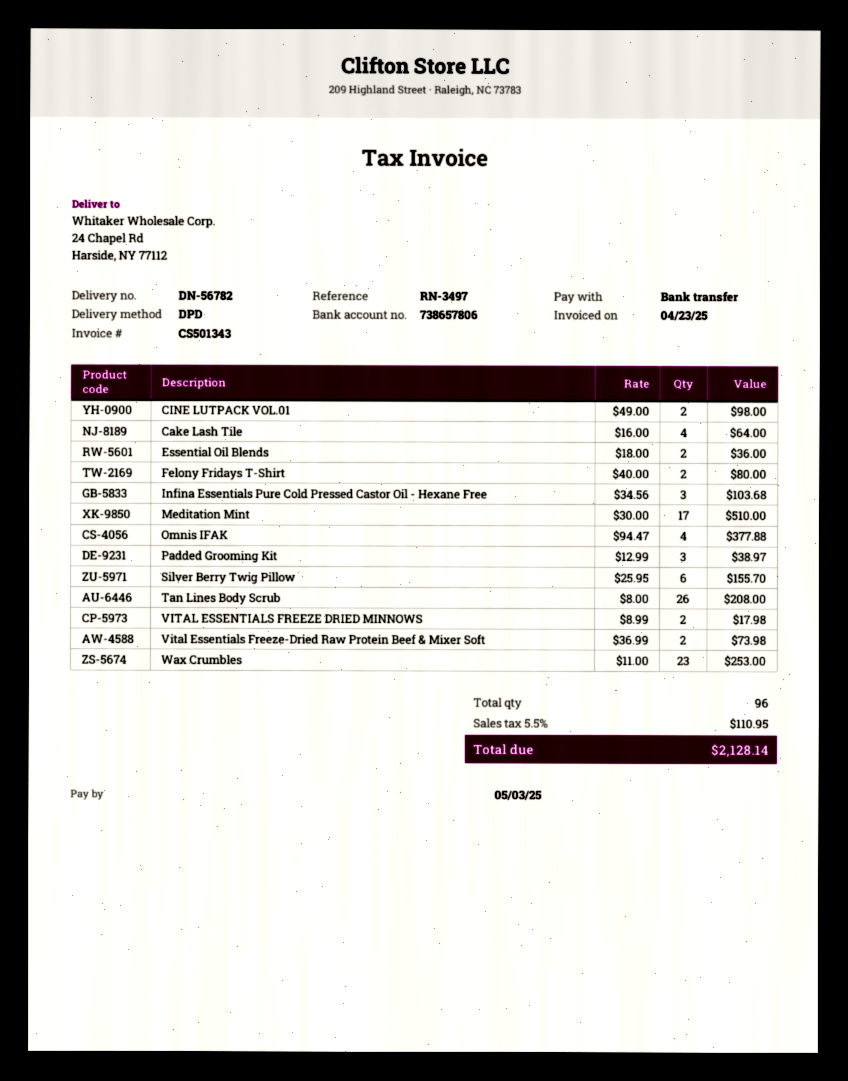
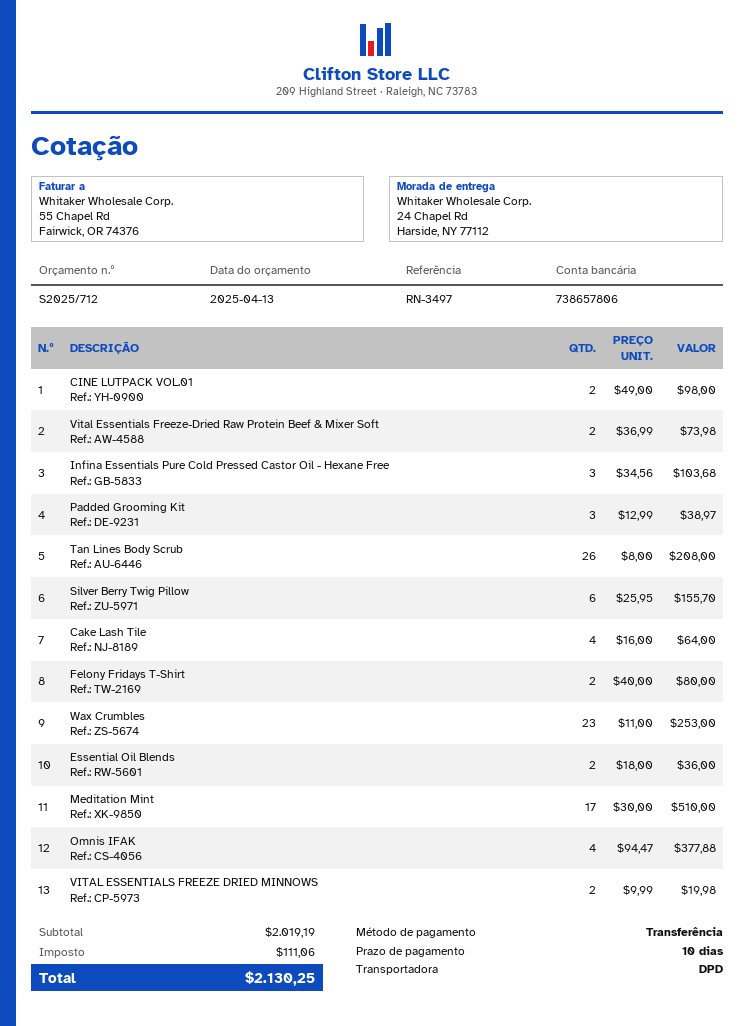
VITAL ESSENTIALS FREEZE DRIED MINNOWS: 2 x 8.99 = 17.98 -> 2 x 9.99 = 19.98
tax: 110.95 -> 111.06
total: 2128.14 -> 2130.25

